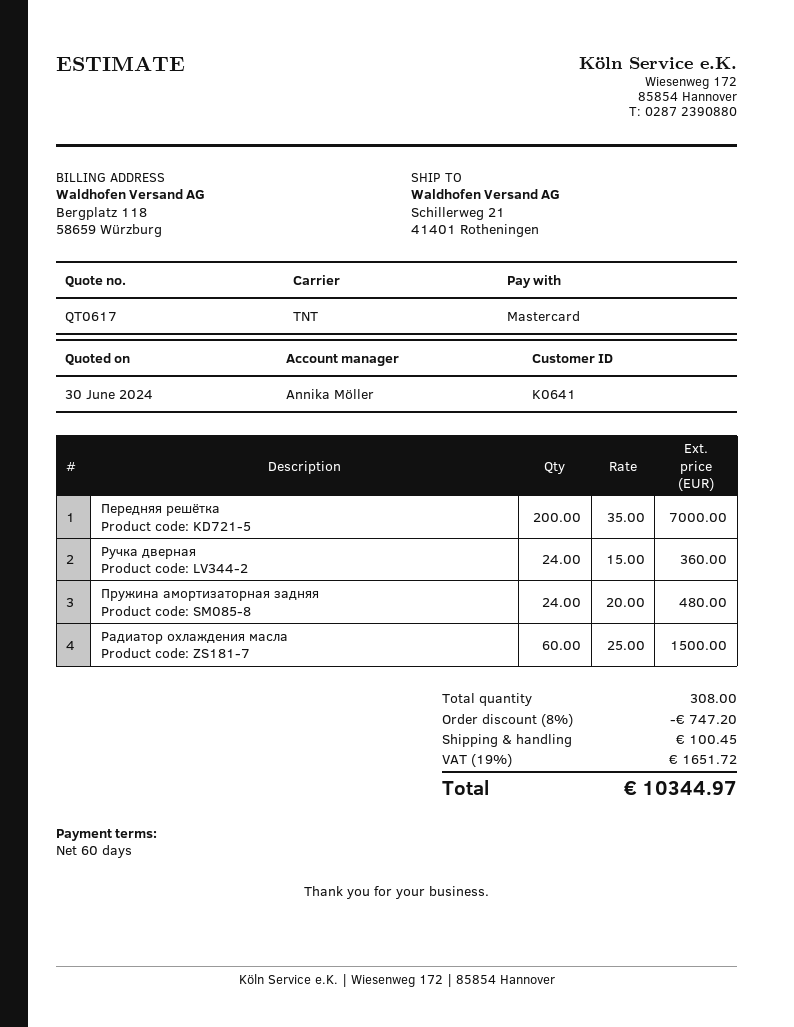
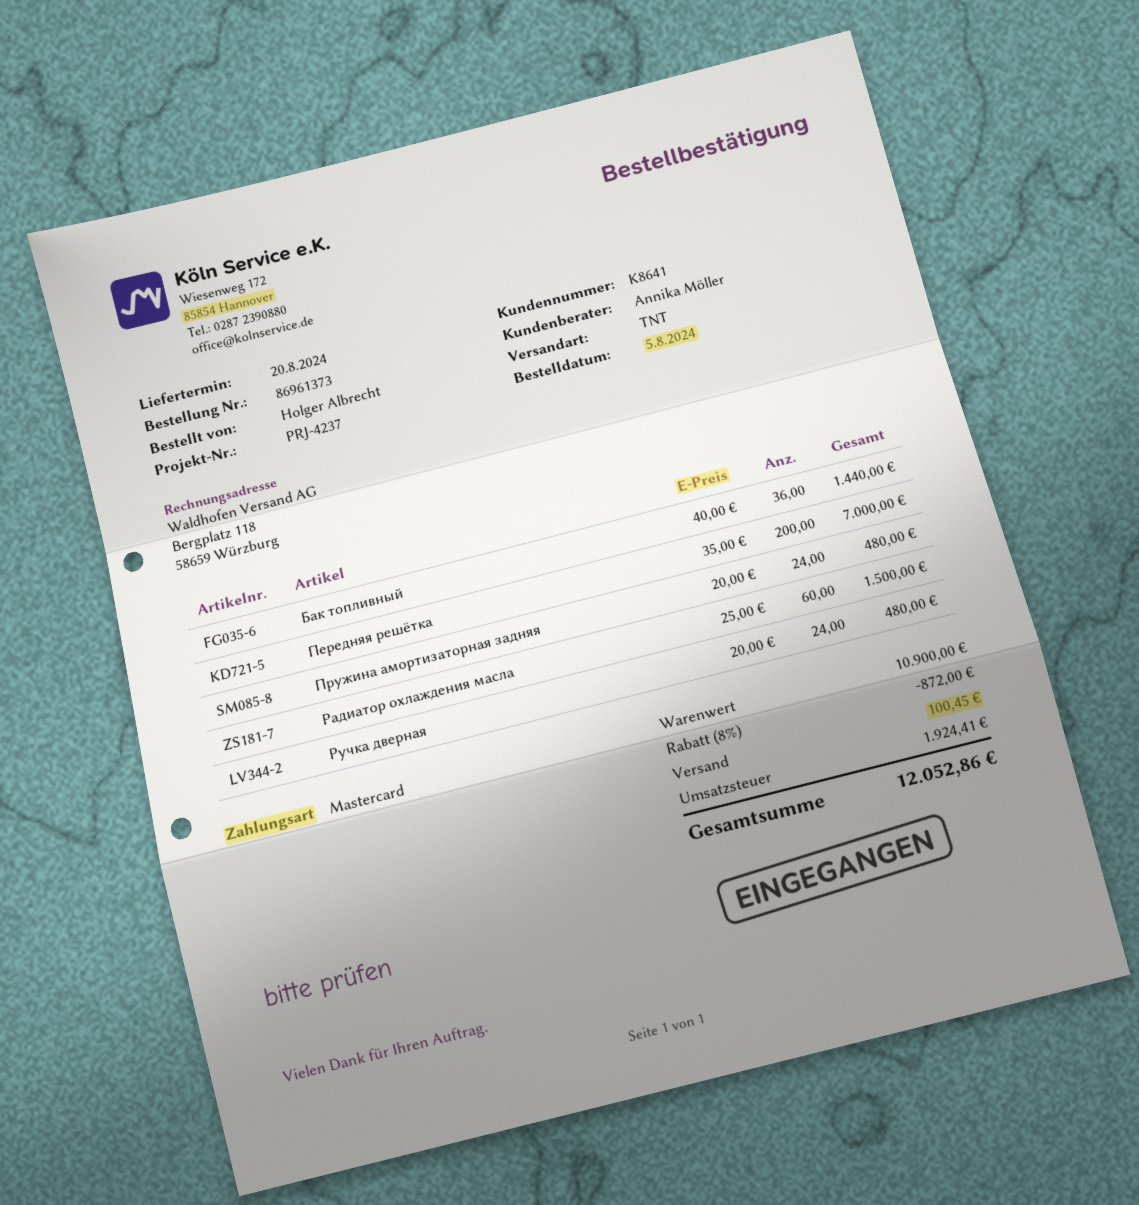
customer number: K0641 -> K8641
Ручка дверная: 24 x 15.00 = 360.00 -> 24 x 20.00 = 480.00
Бак топливный: none -> 36 x 40.00 = 1440.00
discount: 8% = 747.20 -> 8% = 872.00
tax: 1651.72 -> 1924.41
total: 10344.97 -> 12052.86

